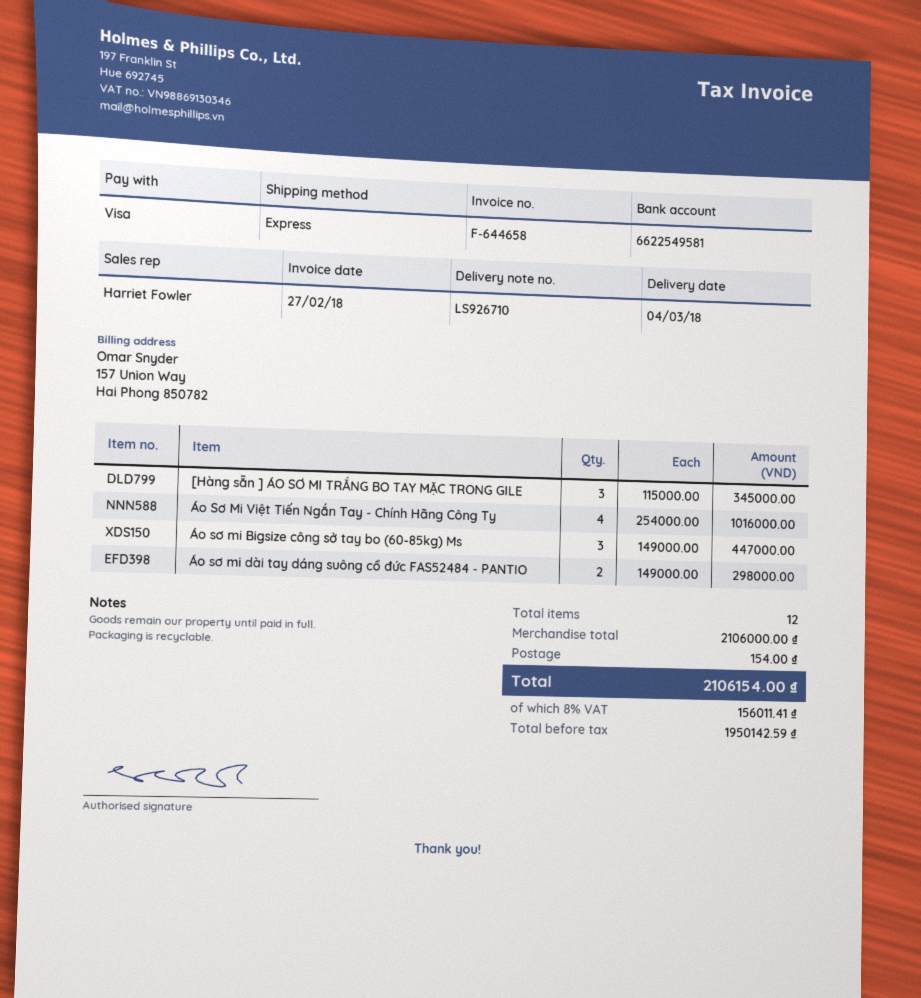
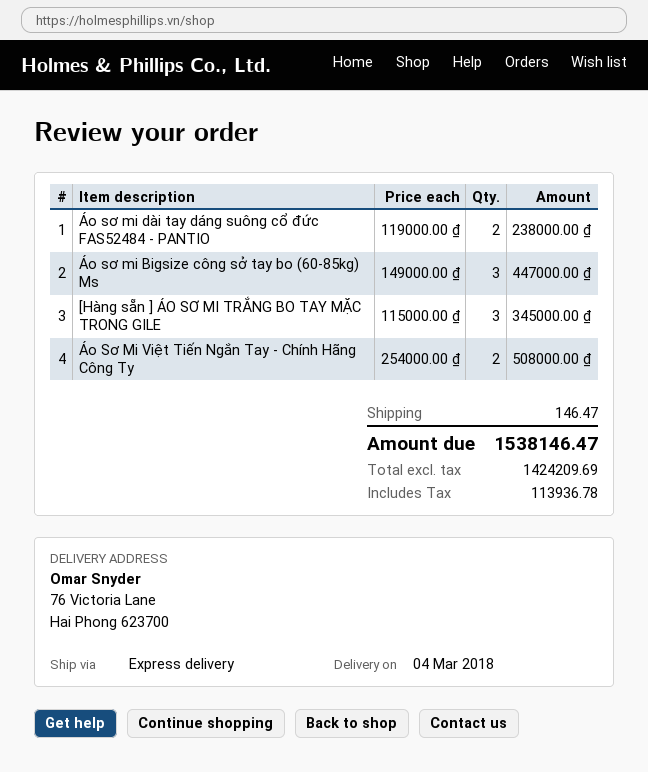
Áo Sơ Mi Việt Tiến Ngắn Tay - Chính Hãng Công Ty: 4 x 254000.00 = 1016000.00 -> 2 x 254000.00 = 508000.00
Áo sơ mi dài tay dáng suông cổ đức FAS52484 - PANTIO: 2 x 149000.00 = 298000.00 -> 2 x 119000.00 = 238000.00
shipping: 154.00 -> 146.47
net: 1950142.59 -> 1424209.69
tax: 156011.41 -> 113936.78
total: 2106154.00 -> 1538146.47

